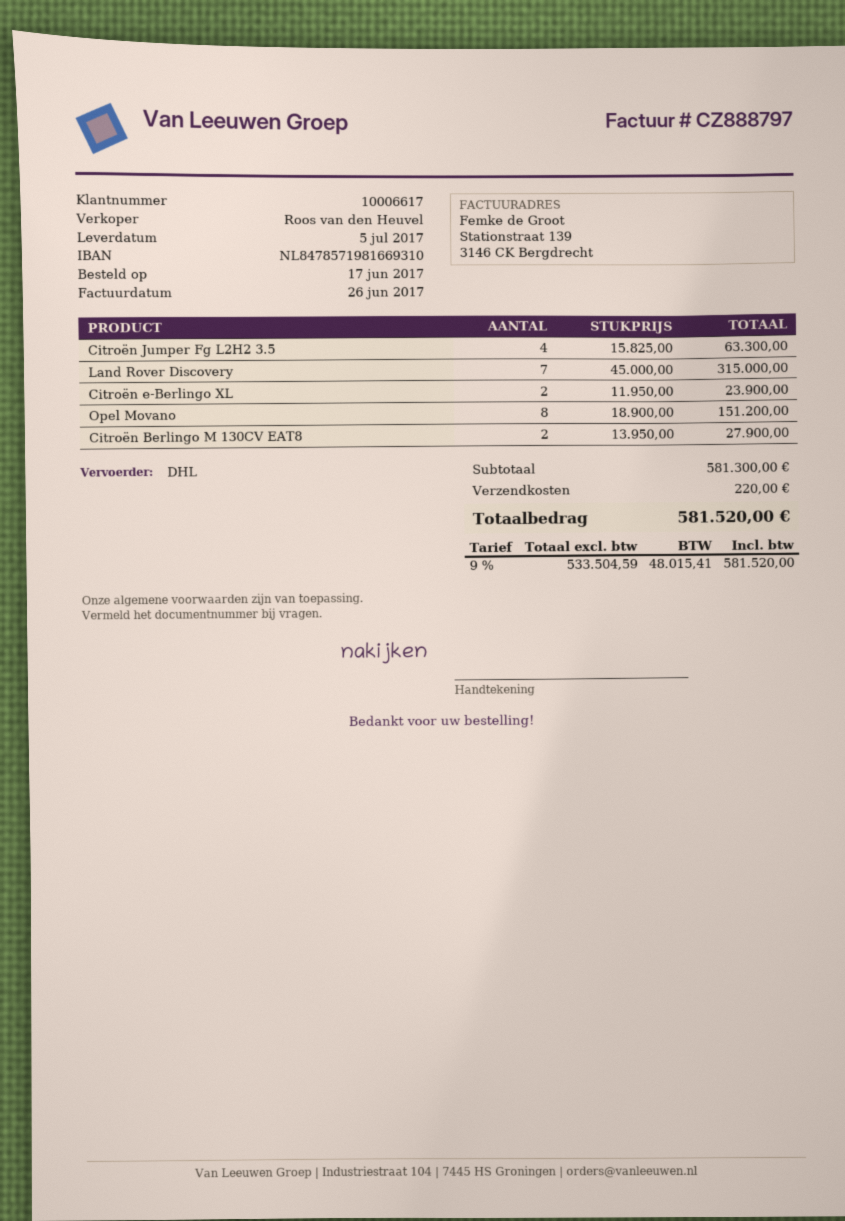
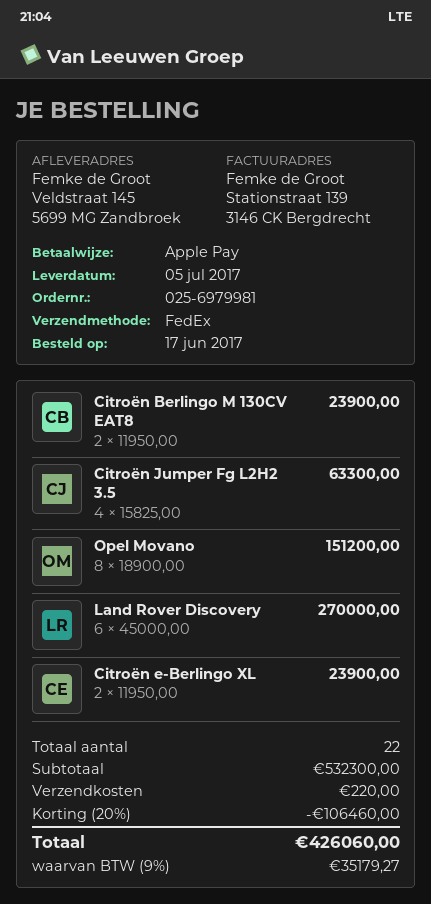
shipping method: DHL -> FedEx
Land Rover Discovery: 7 x 45000.00 = 315000.00 -> 6 x 45000.00 = 270000.00
Citroën Berlingo M 130CV EAT8: 2 x 13950.00 = 27900.00 -> 2 x 11950.00 = 23900.00
subtotal: 581300.00 -> 532300.00
discount: none -> 20% = 106460.00
tax: 9% = 48015.41 -> 9% = 35179.27
total: 581520.00 -> 426060.00

